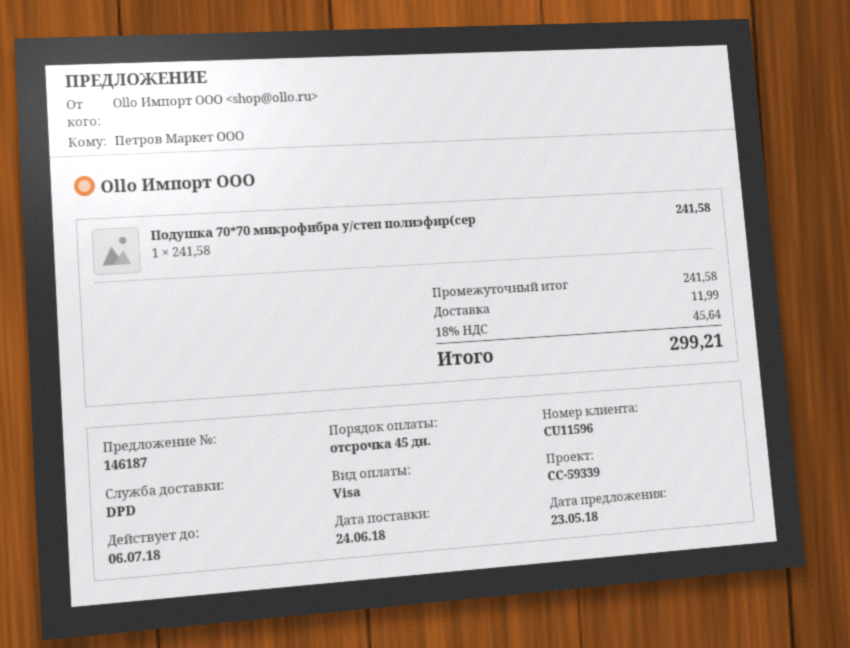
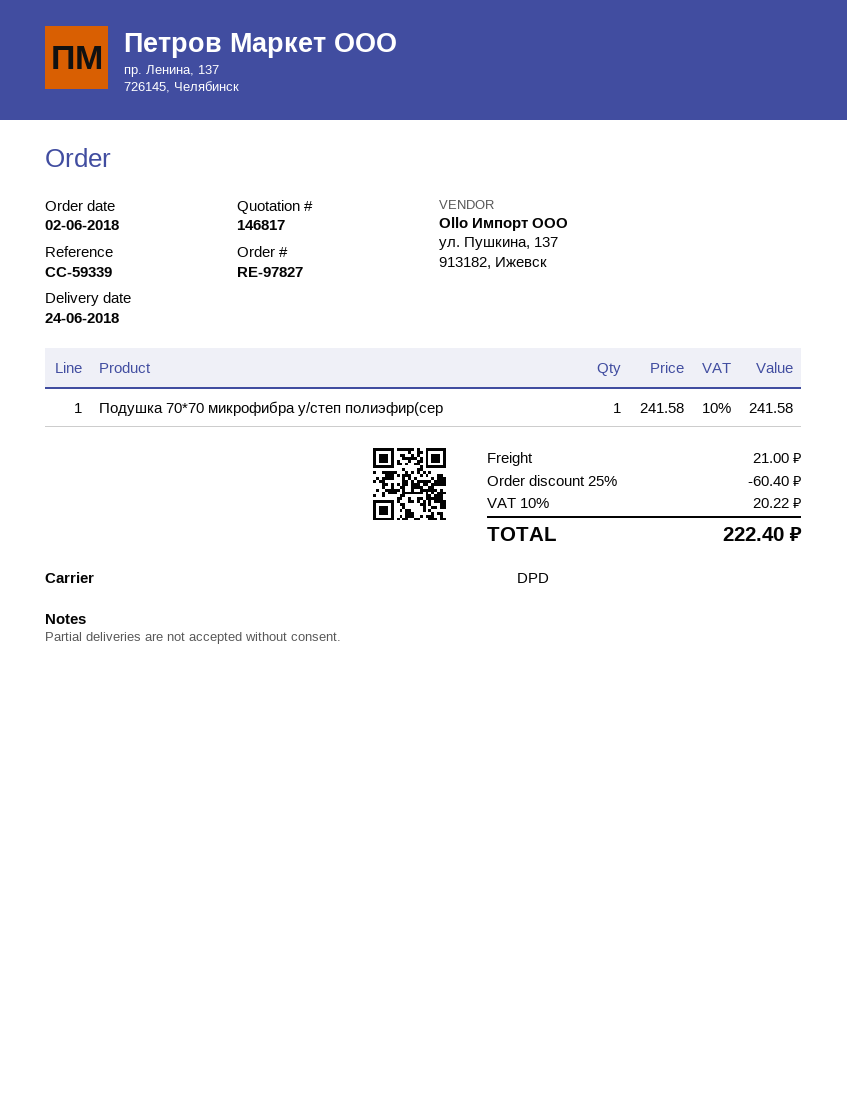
quote number: 146187 -> 146817
discount: none -> 25% = 60.40
shipping: 11.99 -> 21.00
tax: 18% = 45.64 -> 10% = 20.22
total: 299.21 -> 222.40

